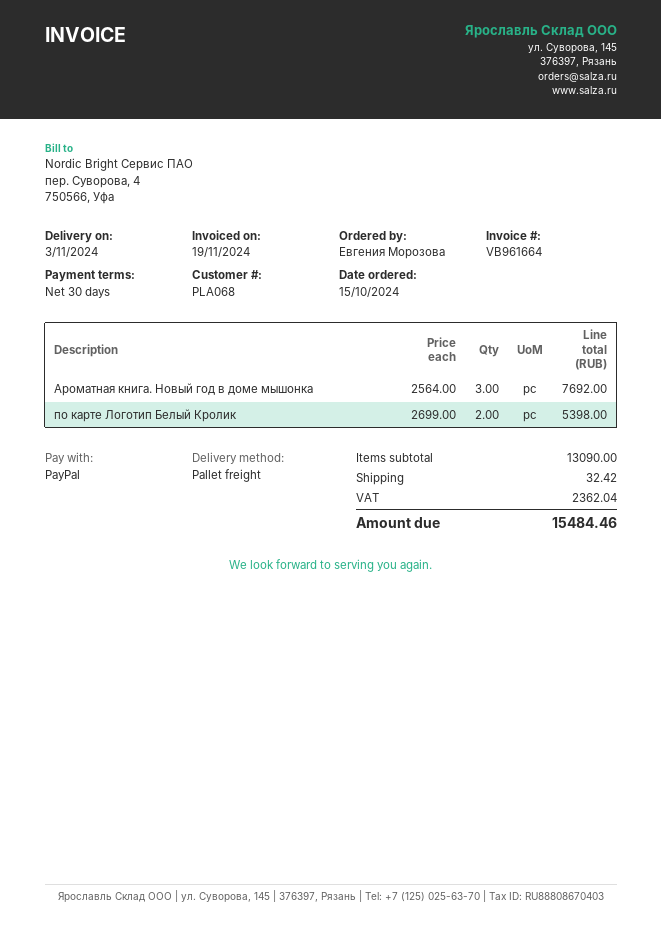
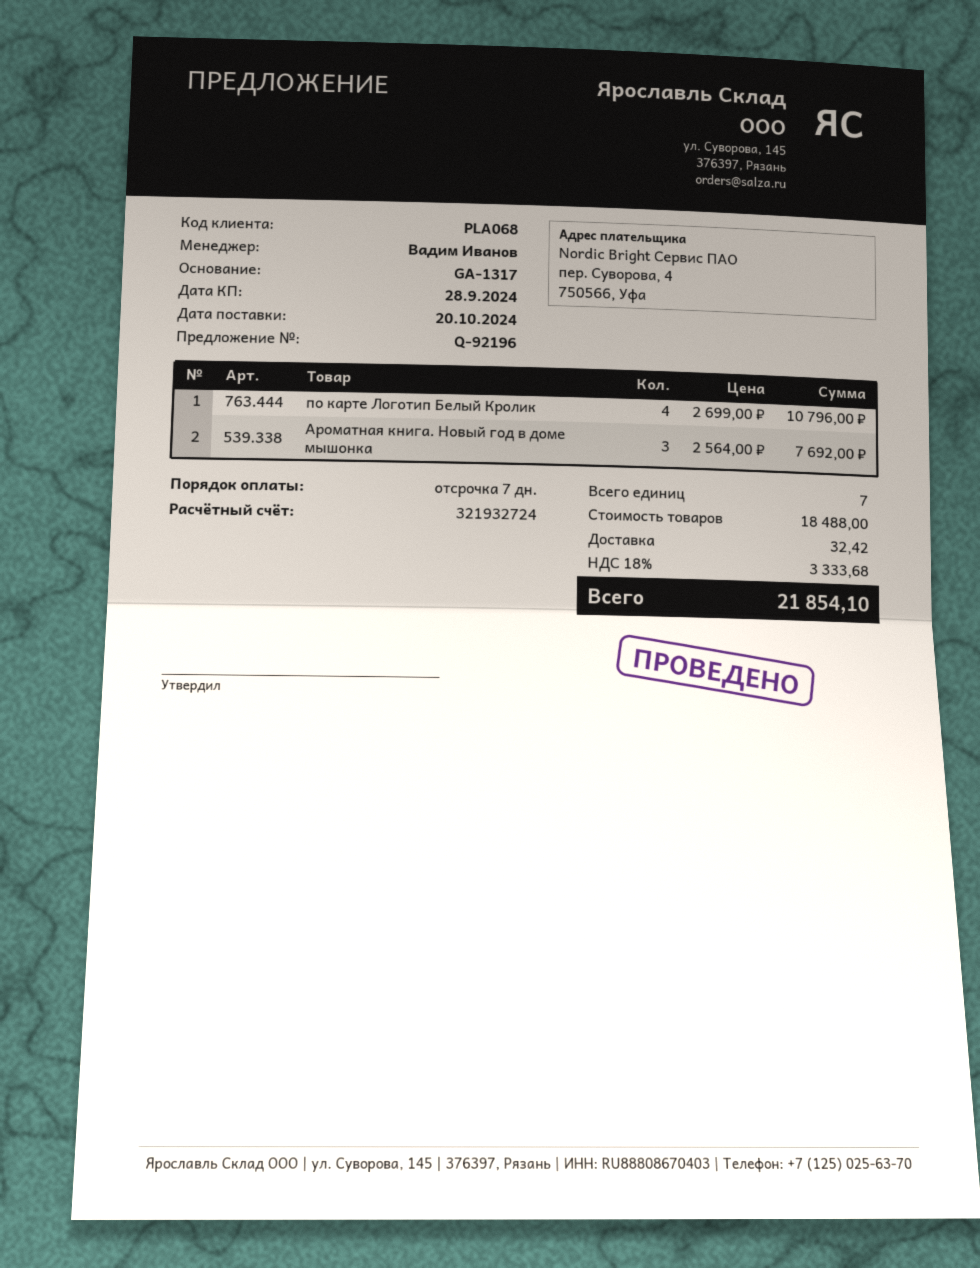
delivery date: 2024-11-03 -> 2024-10-20
payment terms: 30 days -> 7 days
по карте Логотип Белый Кролик: 2 x 2699.00 = 5398.00 -> 4 x 2699.00 = 10796.00
subtotal: 13090.00 -> 18488.00
tax: 2362.04 -> 3333.68
total: 15484.46 -> 21854.10

